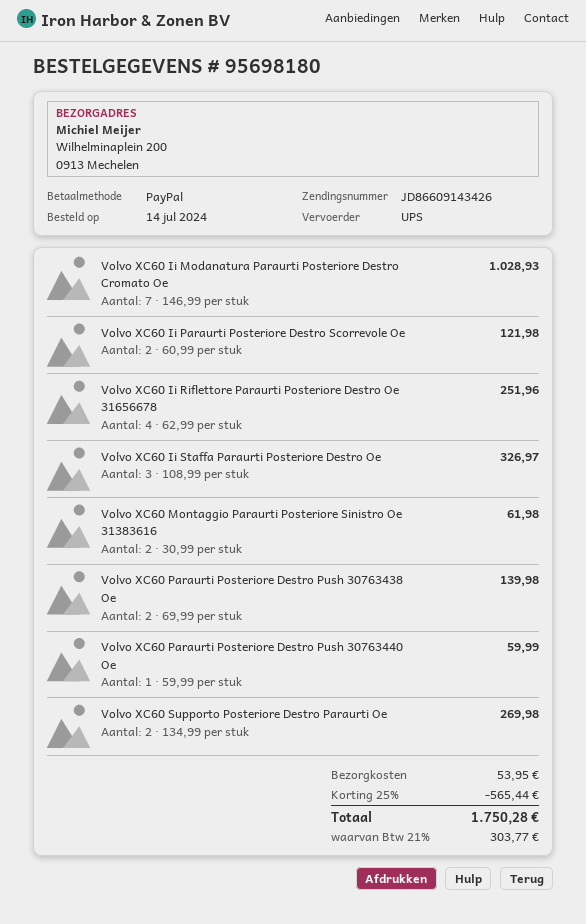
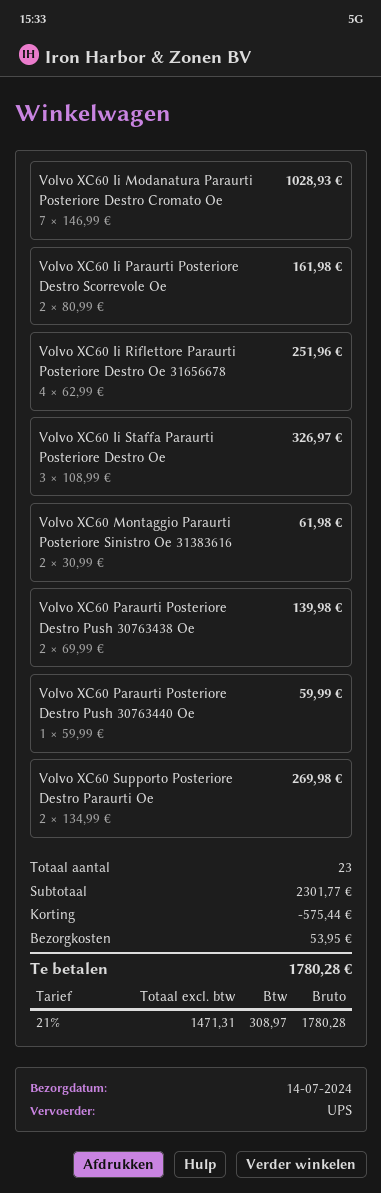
Volvo XC60 Ii Paraurti Posteriore Destro Scorrevole Oe: 2 x 60.99 = 121.98 -> 2 x 80.99 = 161.98
discount: 565.44 -> 575.44
tax: 21% = 303.77 -> 21% = 308.97
total: 1750.28 -> 1780.28

